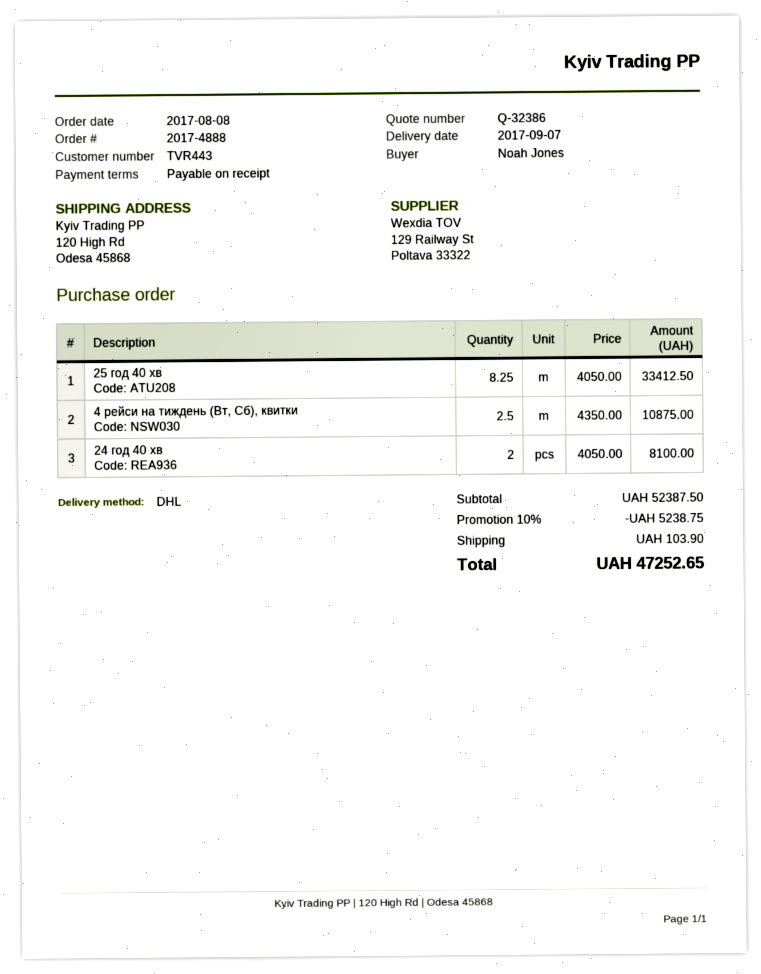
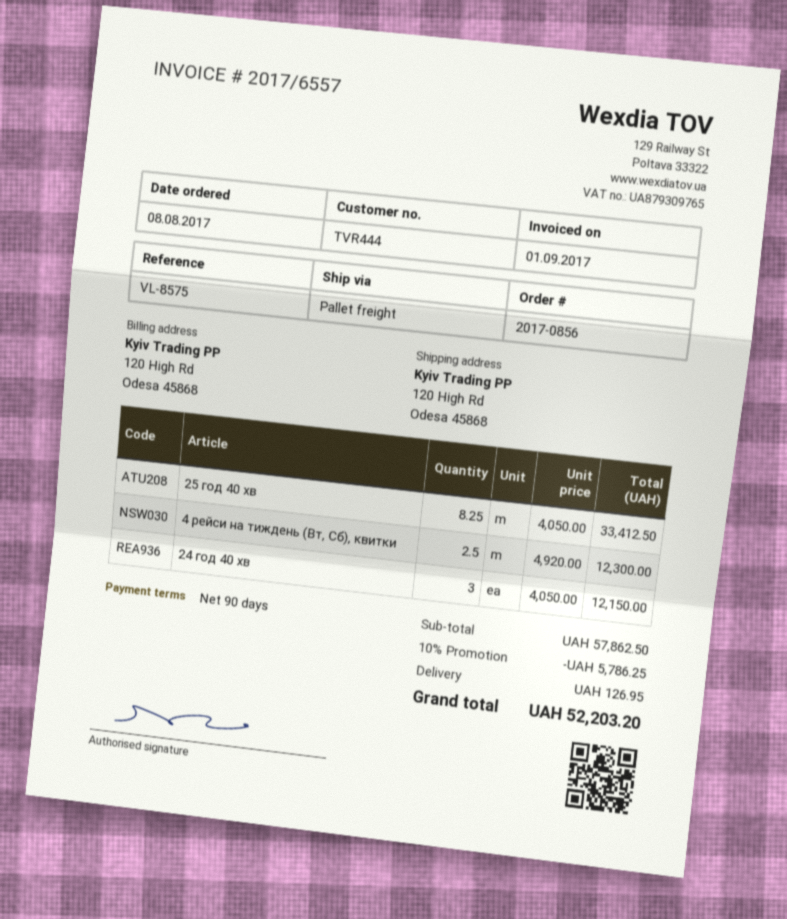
order number: 2017-4888 -> 2017-0856
payment terms: on receipt -> 90 days
customer number: TVR443 -> TVR444
shipping method: DHL -> pallet freight
4 рейси на тиждень (Вт, Сб), квитки: 2.5 x 4350.00 = 10875.00 -> 2.5 x 4920.00 = 12300.00
24 год 40 хв: 2 x 4050.00 = 8100.00 -> 3 x 4050.00 = 12150.00
subtotal: 52387.50 -> 57862.50
discount: 10% = 5238.75 -> 10% = 5786.25
shipping: 103.90 -> 126.95
total: 47252.65 -> 52203.20

